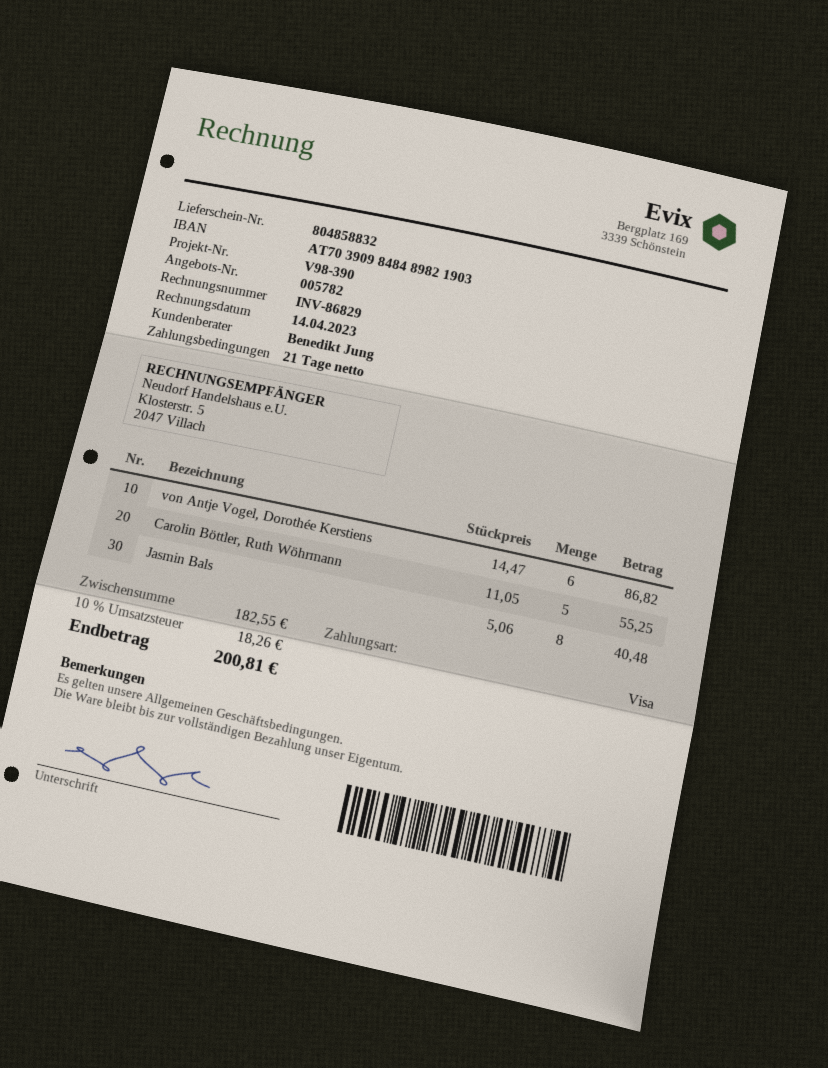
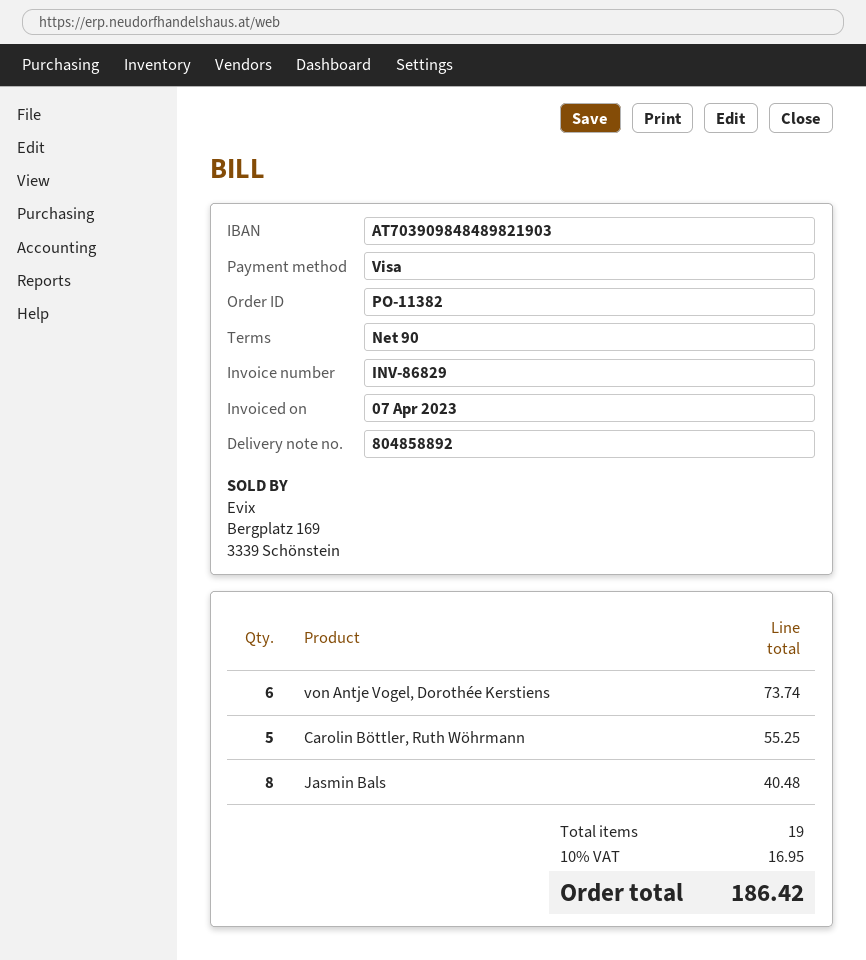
delivery note number: 804858832 -> 804858892
invoice date: 2023-04-14 -> 2023-04-07
payment terms: 21 days -> 90 days
von Antje Vogel, Dorothée Kerstiens: 6 for 86.82 -> 6 for 73.74
tax: 10% = 18.26 -> 10% = 16.95
total: 200.81 -> 186.42

